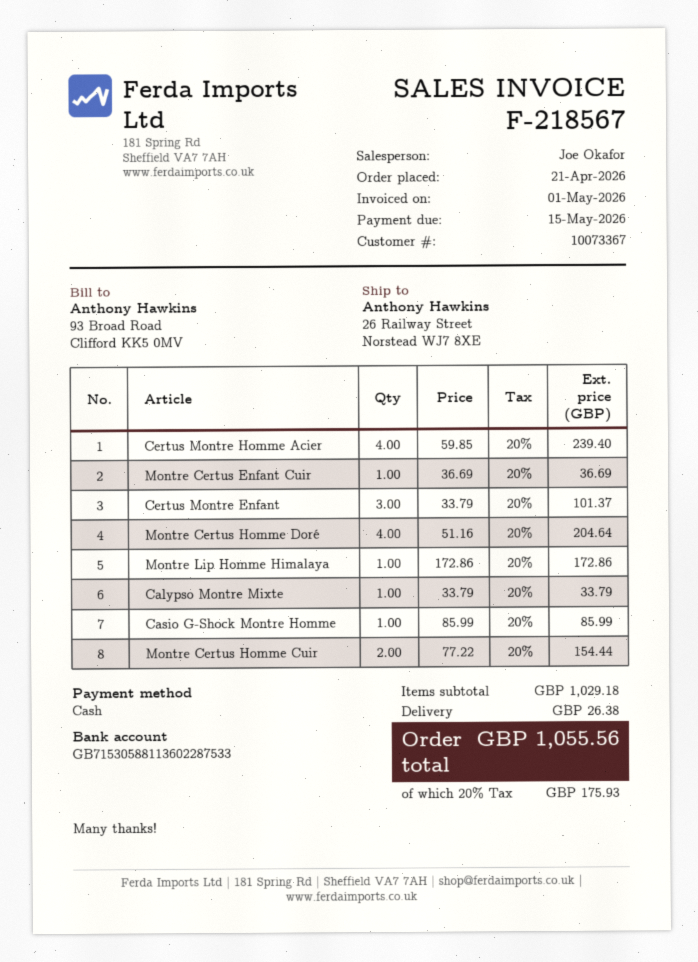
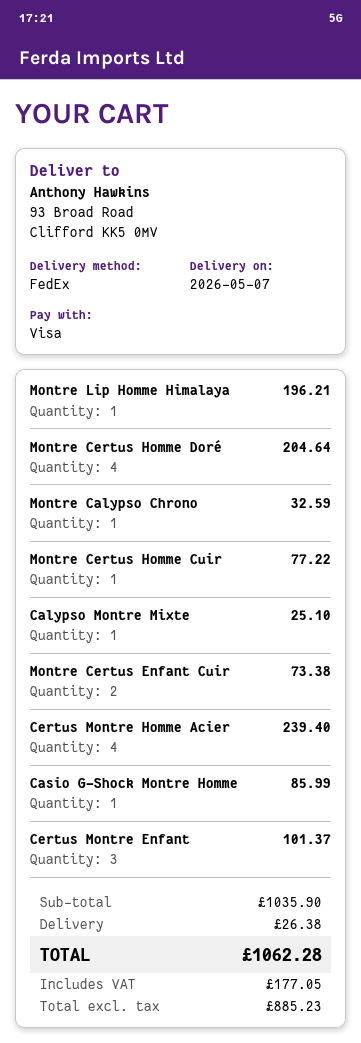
payment method: cash -> Visa
ship to: 26 Railway Street, Norstead WJ7 8XE -> 93 Broad Road, Clifford KK5 0MV
Montre Certus Enfant Cuir: 1 for 36.69 -> 2 for 73.38
Montre Lip Homme Himalaya: 1 for 172.86 -> 1 for 196.21
Calypso Montre Mixte: 1 for 33.79 -> 1 for 25.10
Montre Certus Homme Cuir: 2 for 154.44 -> 1 for 77.22
Montre Calypso Chrono: none -> 1 for 32.59
subtotal: 1029.18 -> 1035.90
tax: 175.93 -> 177.05
total: 1055.56 -> 1062.28

